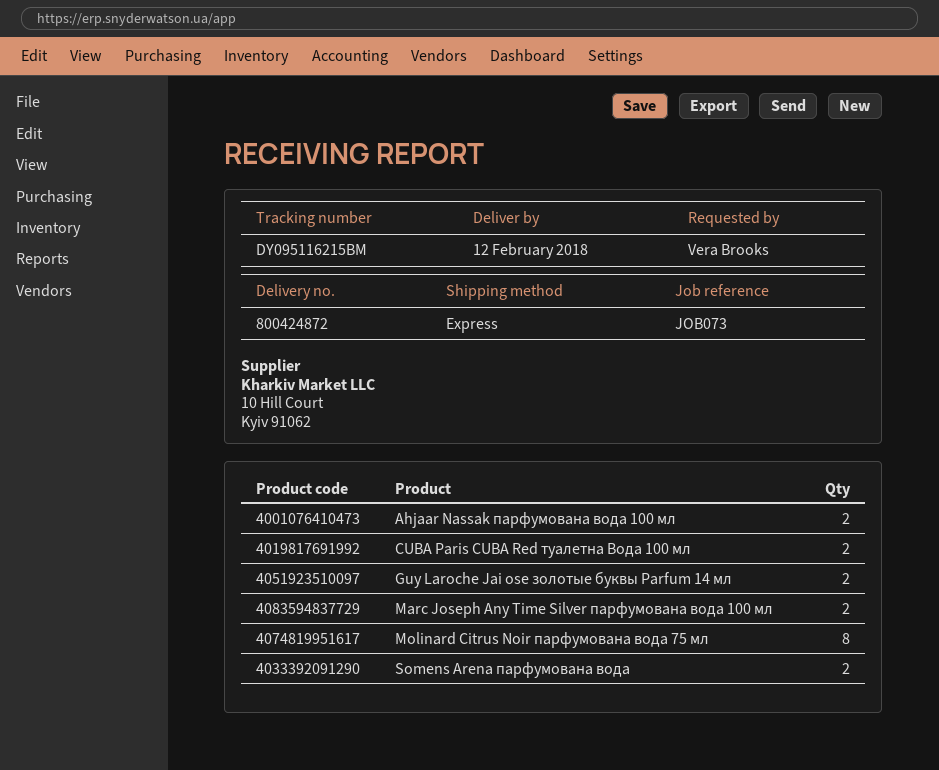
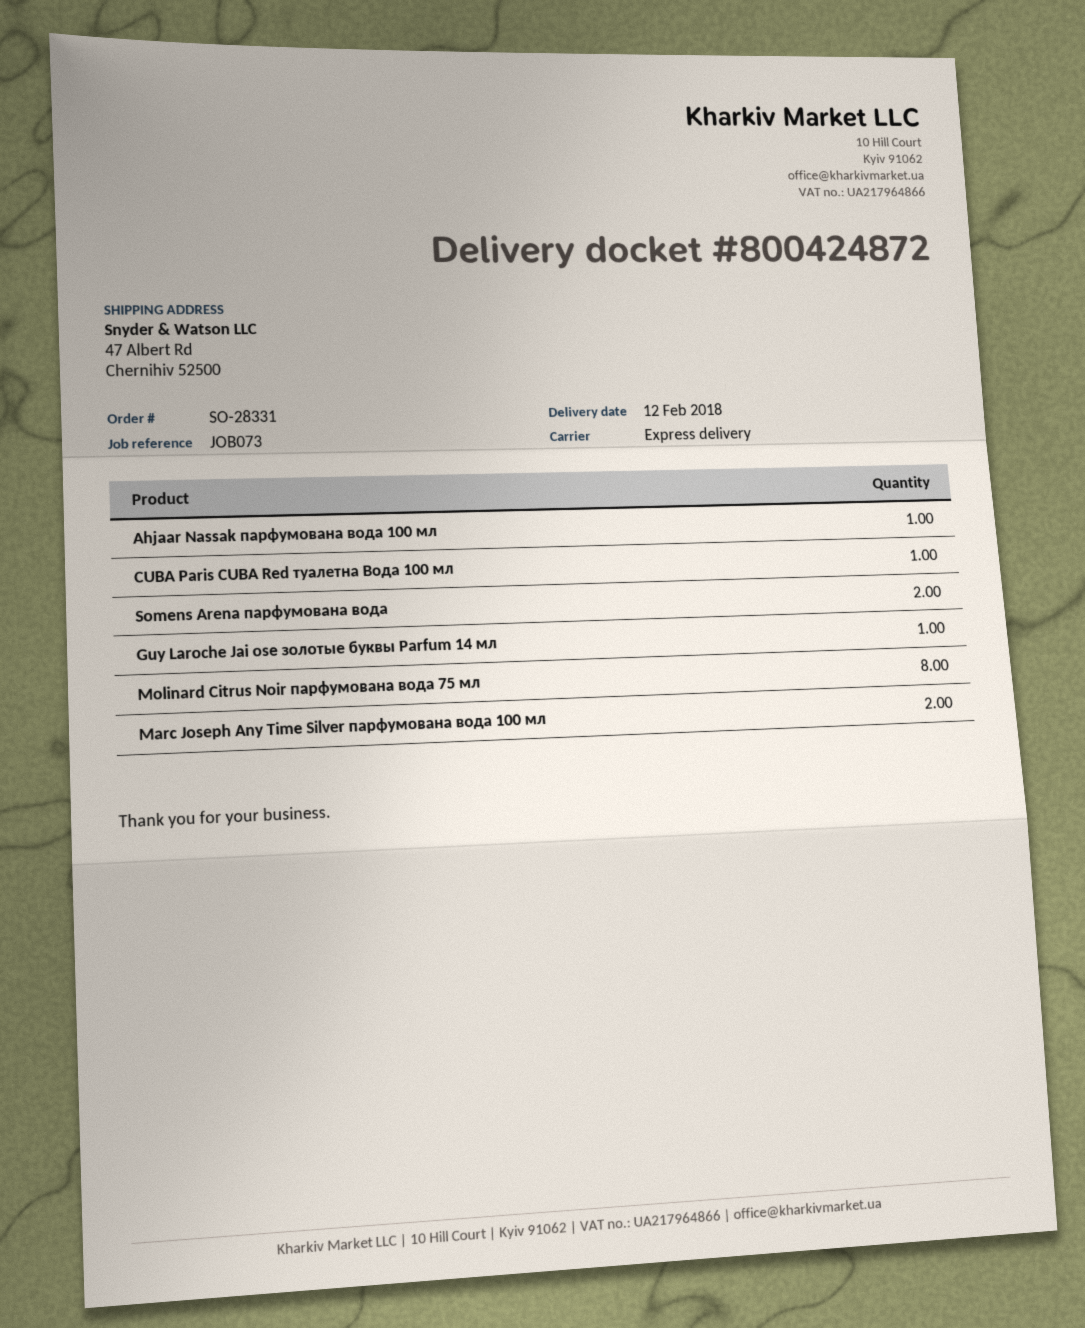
Ahjaar Nassak парфумована вода 100 мл: 2 -> 1
CUBA Paris CUBA Red туалетна Вода 100 мл: 2 -> 1
Guy Laroche Jai ose золотые буквы Parfum 14 мл: 2 -> 1

